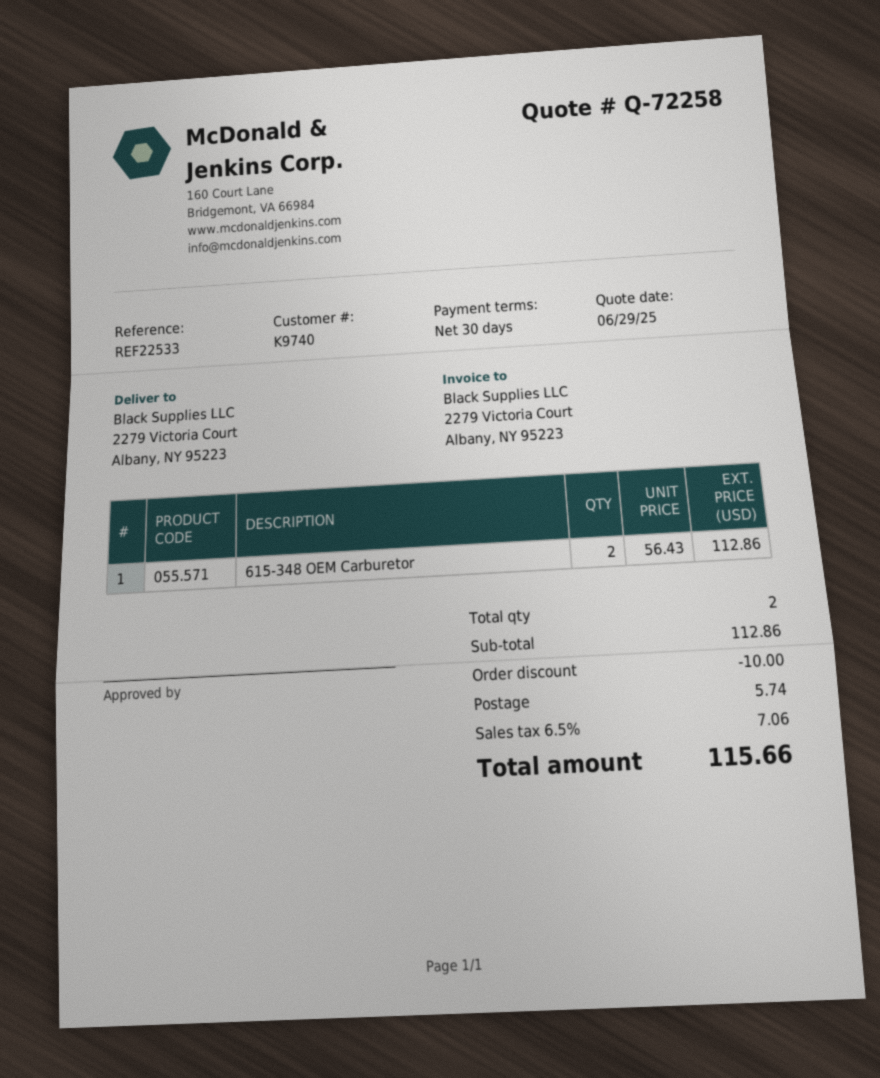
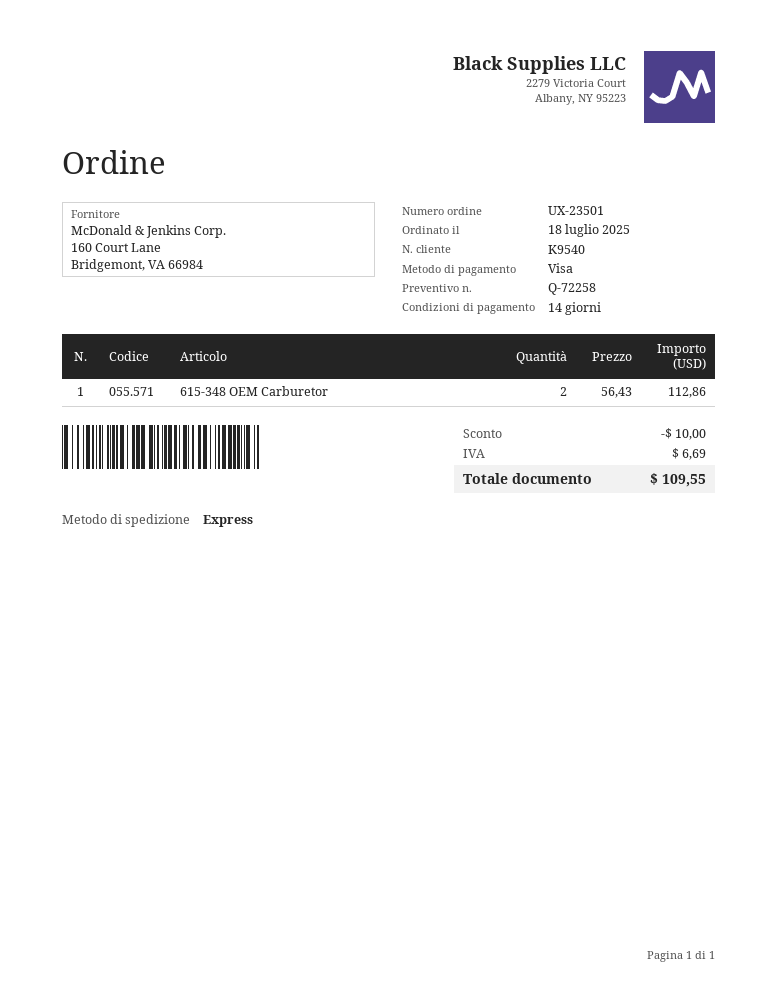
payment terms: 30 days -> 14 days
customer number: K9740 -> K9540
shipping: 5.74 -> none
tax: 7.06 -> 6.69
total: 115.66 -> 109.55

